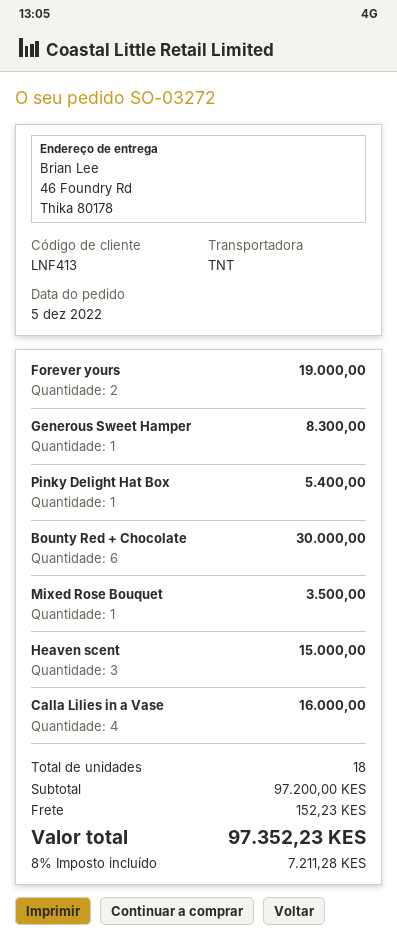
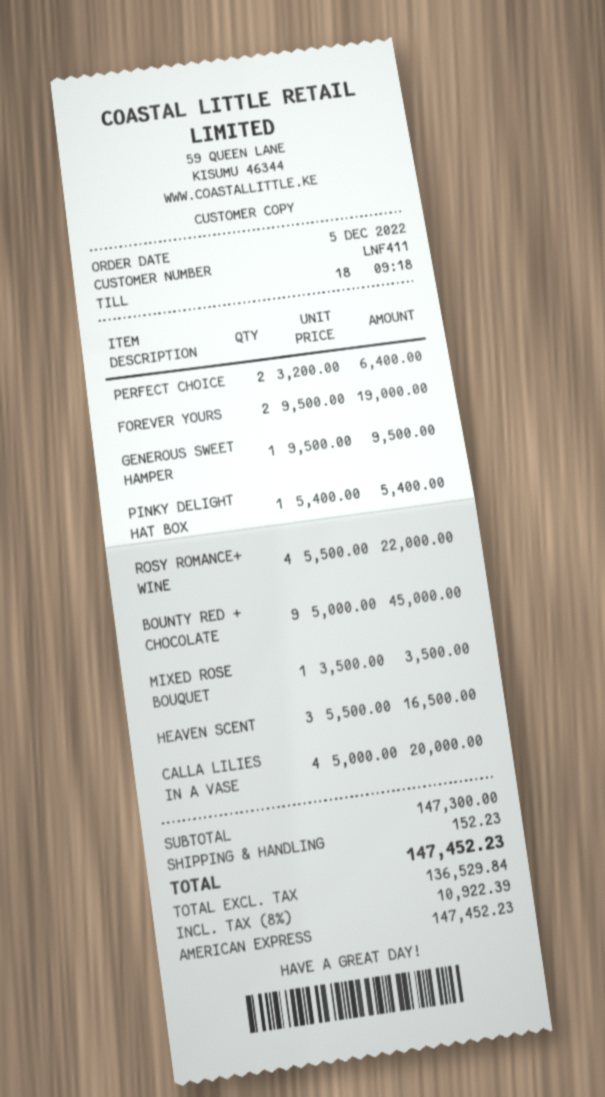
customer number: LNF413 -> LNF411
Generous Sweet Hamper: 1 for 8300.00 -> 1 for 9500.00
Bounty Red + Chocolate: 6 for 30000.00 -> 9 for 45000.00
Heaven scent: 3 for 15000.00 -> 3 for 16500.00
Calla Lilies in a Vase: 4 for 16000.00 -> 4 for 20000.00
PERFECT CHOICE: none -> 2 for 6400.00
ROSY ROMANCE+ WINE: none -> 4 for 22000.00
subtotal: 97200.00 -> 147300.00
tax: 8% = 7211.28 -> 8% = 10922.39
total: 97352.23 -> 147452.23

